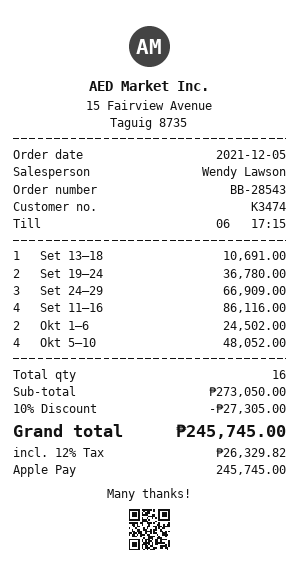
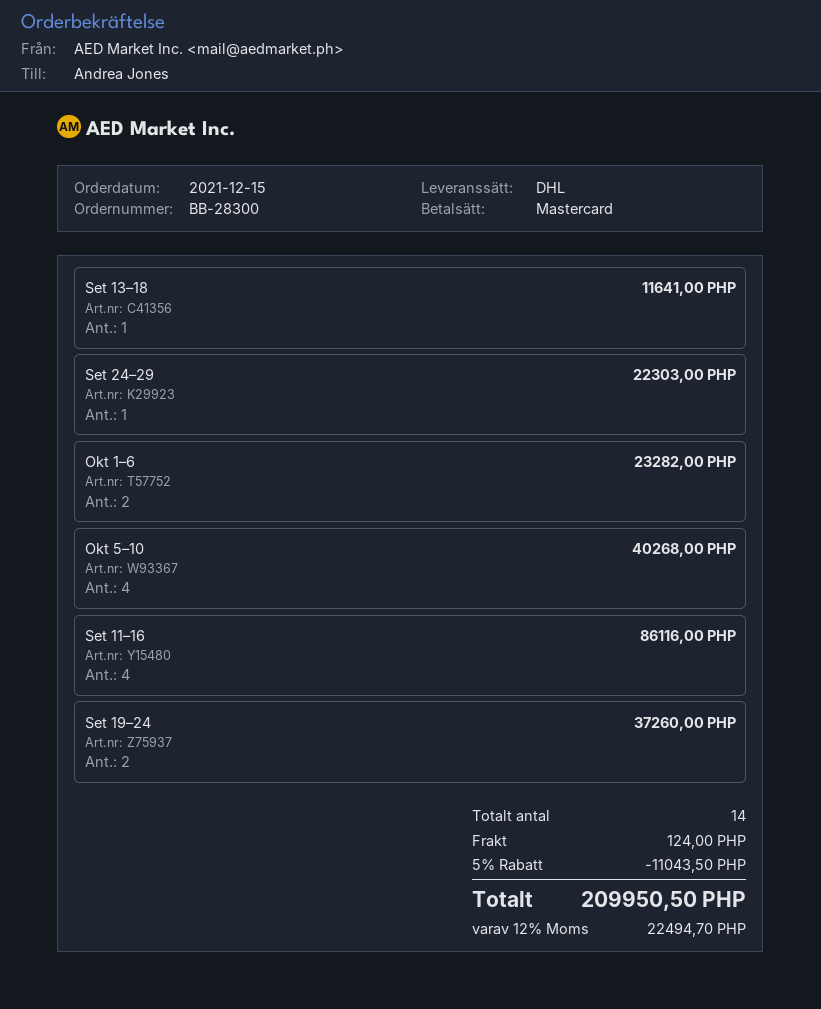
order number: BB-28543 -> BB-28300
order date: 2021-12-05 -> 2021-12-15
payment method: Apple Pay -> Mastercard
Set 13–18: 1 for 10691.00 -> 1 for 11641.00
Set 19–24: 2 for 36780.00 -> 2 for 37260.00
Set 24–29: 3 for 66909.00 -> 1 for 22303.00
Okt 1–6: 2 for 24502.00 -> 2 for 23282.00
Okt 5–10: 4 for 48052.00 -> 4 for 40268.00
total quantity: 16 -> 14
discount: 10% = 27305.00 -> 5% = 11043.50
shipping: none -> 124.00
tax: 12% = 26329.82 -> 12% = 22494.70
total: 245745.00 -> 209950.50

